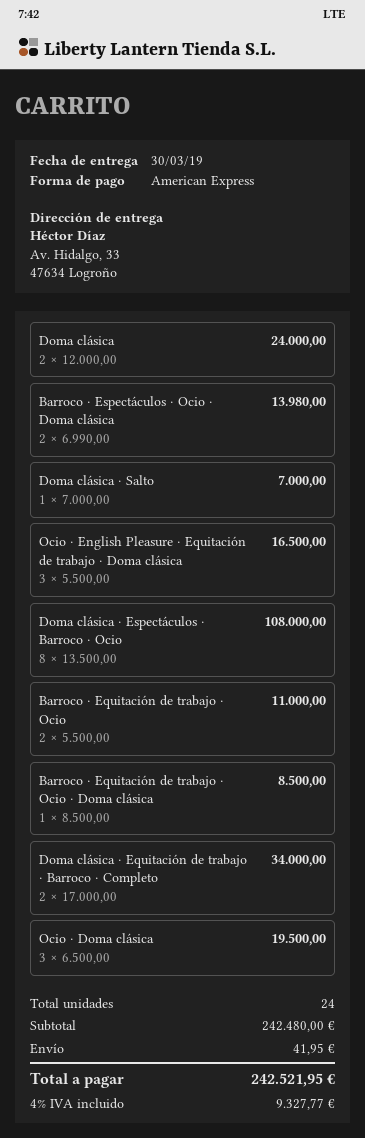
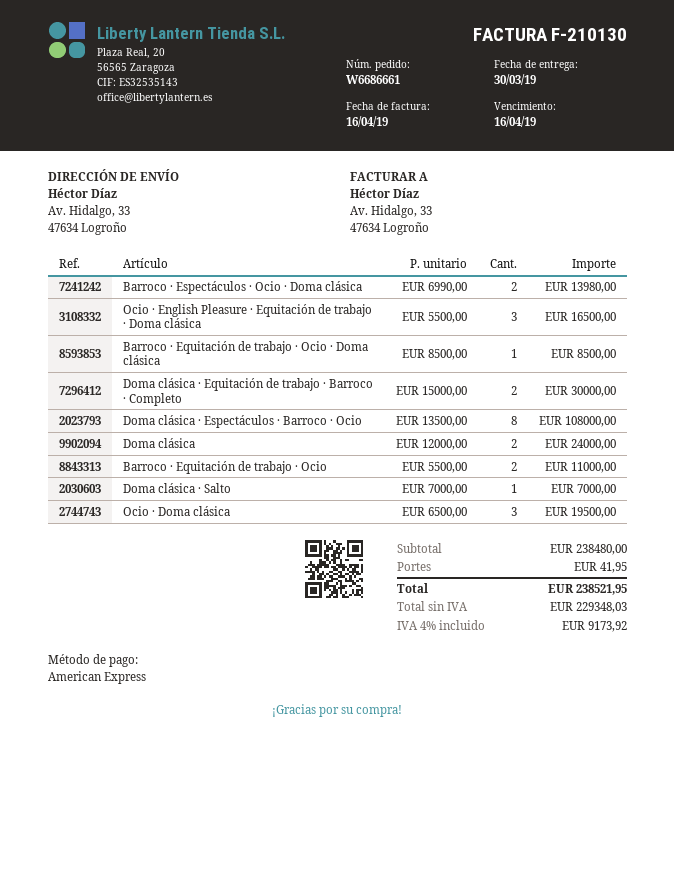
Doma clásica · Equitación de trabajo · Barroco · Completo: 2 x 17000.00 = 34000.00 -> 2 x 15000.00 = 30000.00
subtotal: 242480.00 -> 238480.00
tax: 4% = 9327.77 -> 4% = 9173.92
total: 242521.95 -> 238521.95

